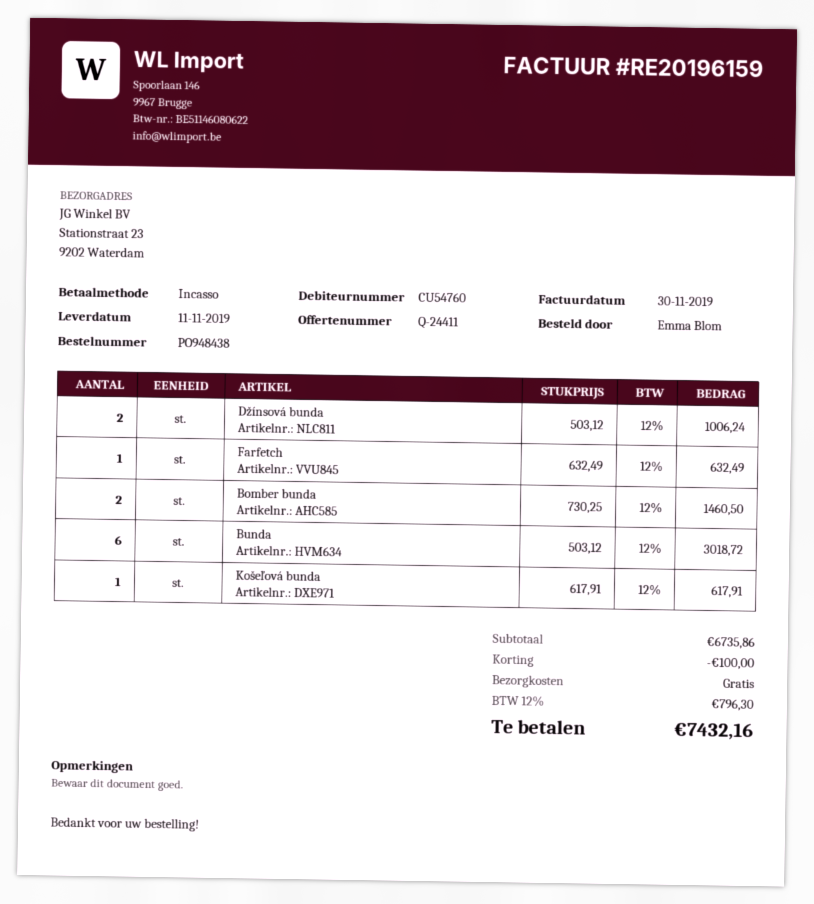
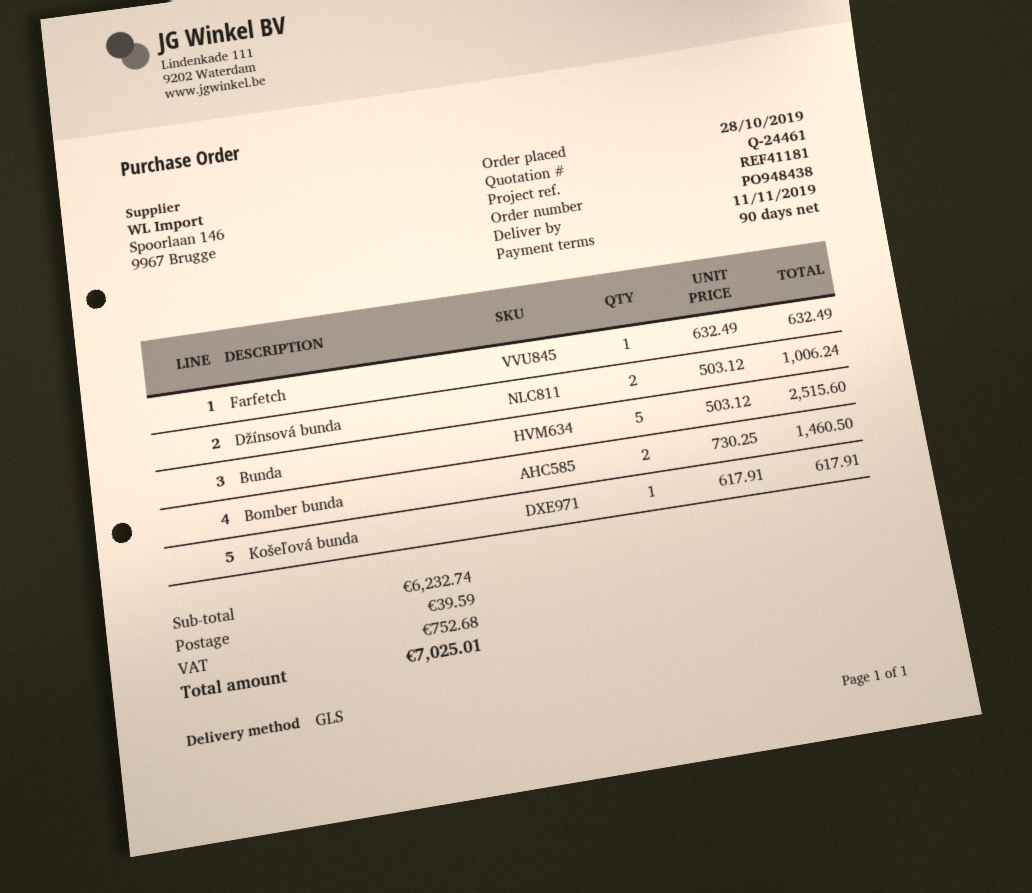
quote number: Q-24411 -> Q-24461
Bunda: 6 x 503.12 = 3018.72 -> 5 x 503.12 = 2515.60
subtotal: 6735.86 -> 6232.74
discount: 100.00 -> none
shipping: 0.00 -> 39.59
tax: 796.30 -> 752.68
total: 7432.16 -> 7025.01

